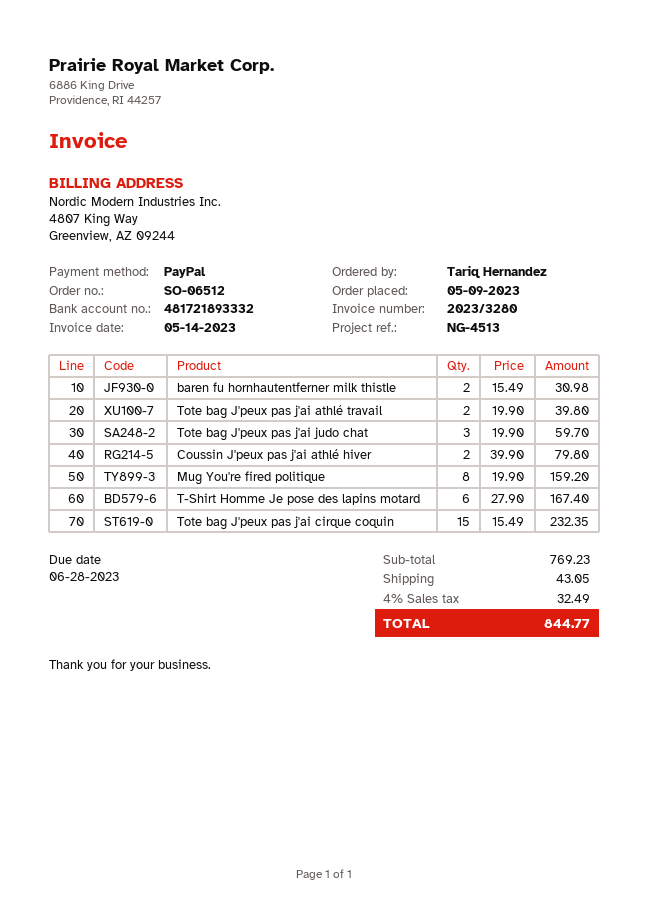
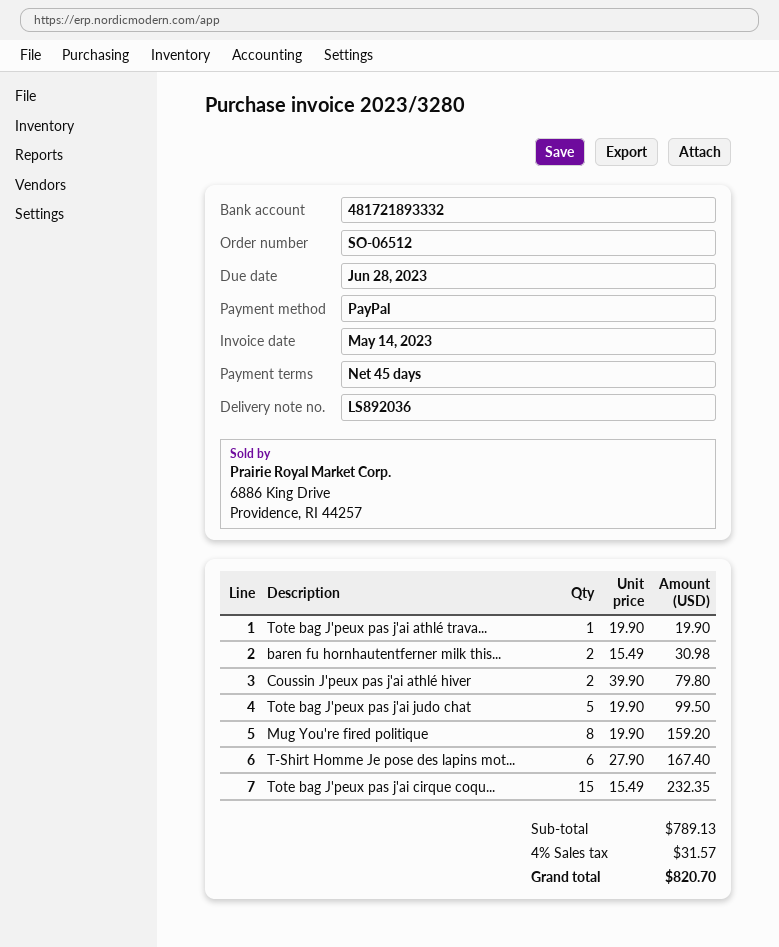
Tote bag J'peux pas j'ai athlé travail: 2 x 19.90 = 39.80 -> 1 x 19.90 = 19.90
Tote bag J'peux pas j'ai judo chat: 3 x 19.90 = 59.70 -> 5 x 19.90 = 99.50
subtotal: 769.23 -> 789.13
shipping: 43.05 -> none
tax: 4% = 32.49 -> 4% = 31.57
total: 844.77 -> 820.70

